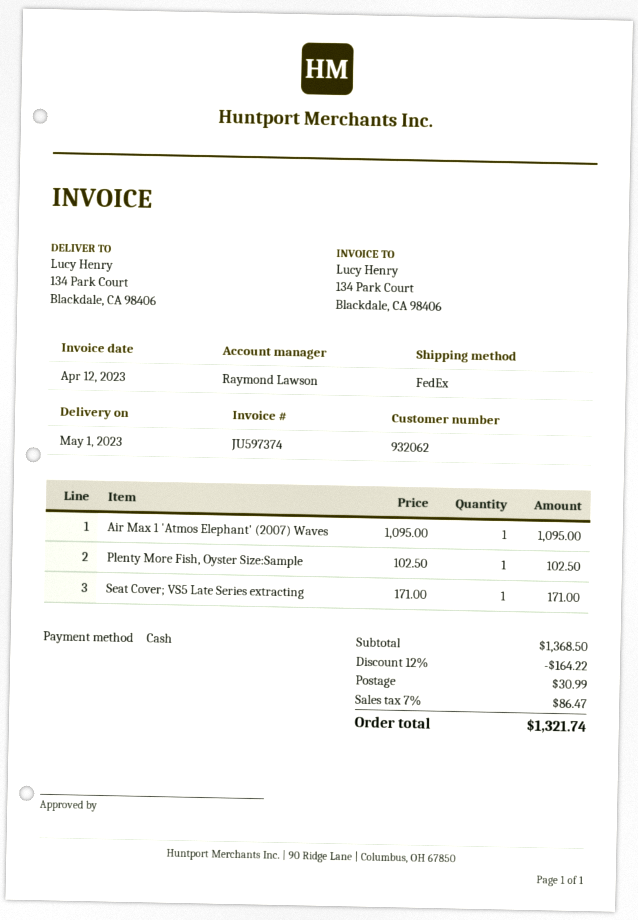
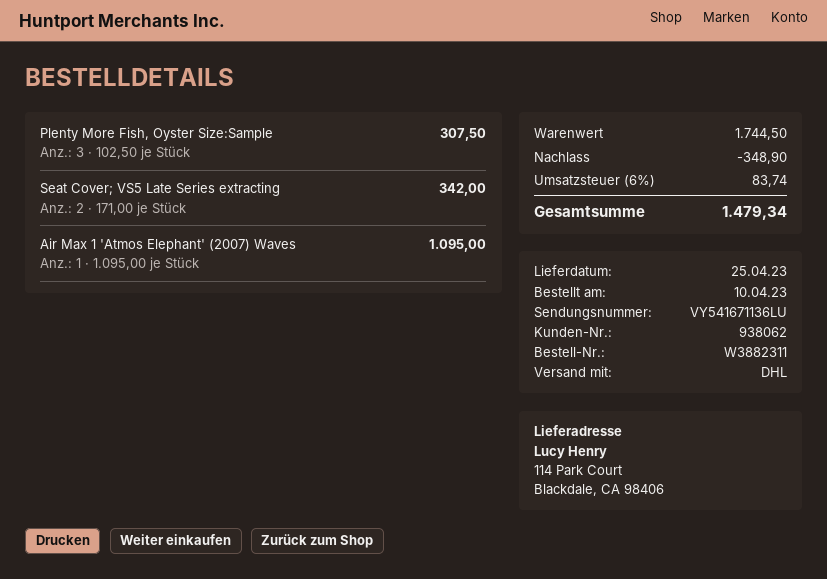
delivery date: 2023-05-01 -> 2023-04-25
customer number: 932062 -> 938062
shipping method: FedEx -> DHL
ship to: 134 Park Court, Blackdale, CA 98406 -> 114 Park Court, Blackdale, CA 98406
Plenty More Fish, Oyster Size:Sample: 1 x 102.50 = 102.50 -> 3 x 102.50 = 307.50
Seat Cover; VS5 Late Series extracting: 1 x 171.00 = 171.00 -> 2 x 171.00 = 342.00
subtotal: 1368.50 -> 1744.50
discount: 164.22 -> 348.90
shipping: 30.99 -> none
tax: 7% = 86.47 -> 6% = 83.74
total: 1321.74 -> 1479.34

